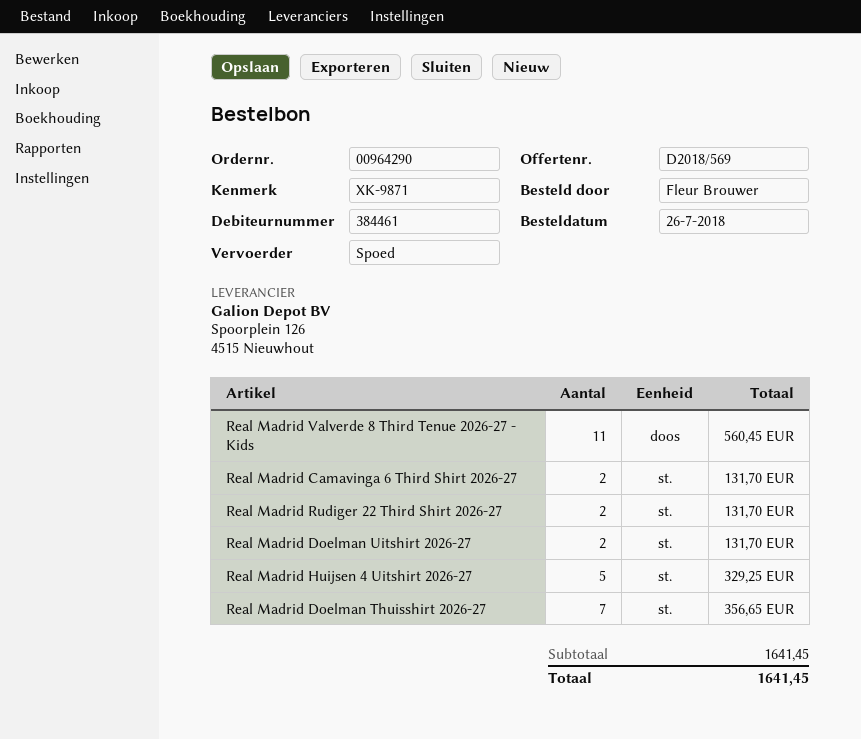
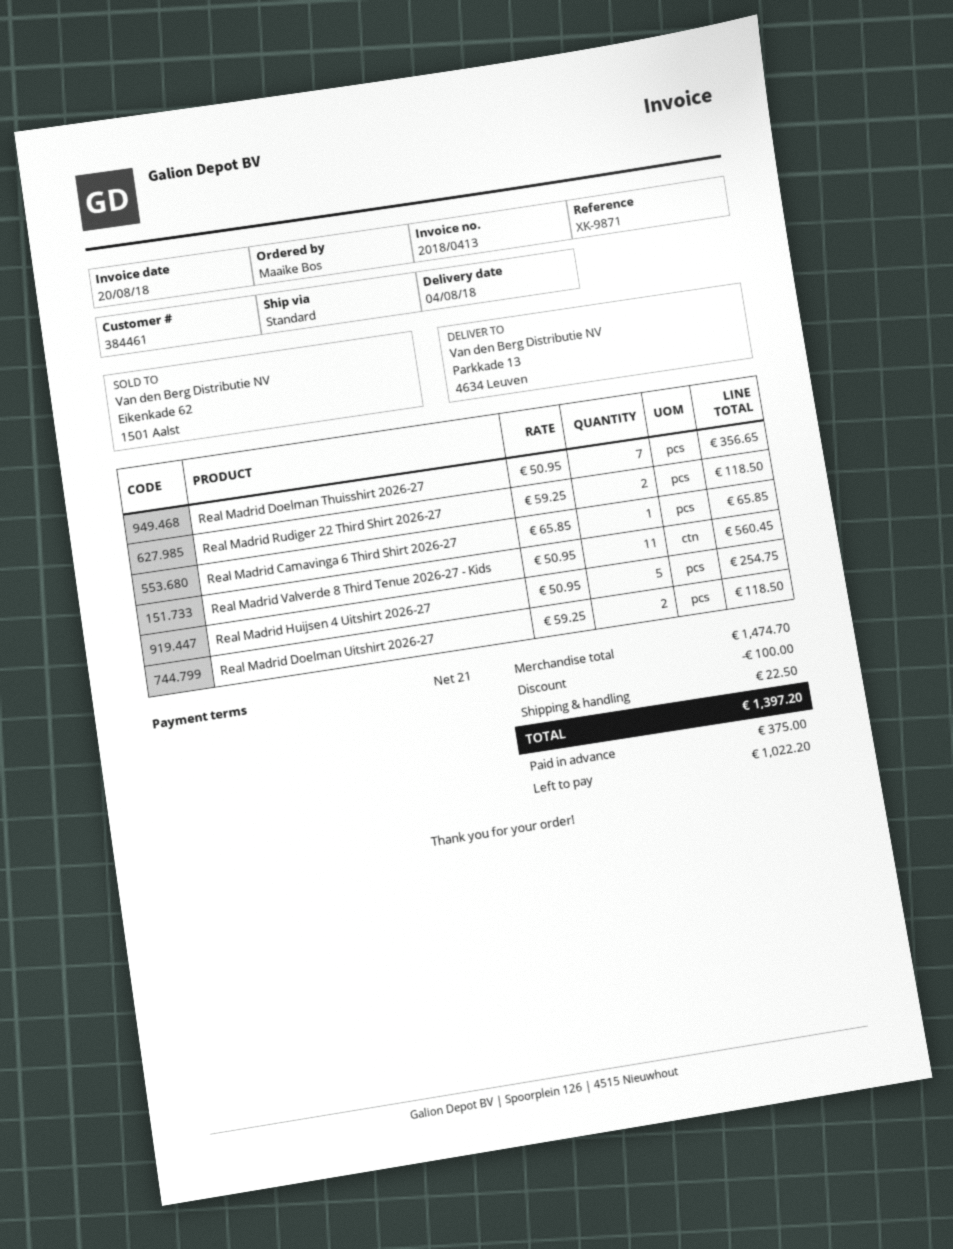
ordered by: Fleur Brouwer -> Maaike Bos
shipping method: express -> standard
Real Madrid Camavinga 6 Third Shirt 2026-27: 2 for 131.70 -> 1 for 65.85
Real Madrid Rudiger 22 Third Shirt 2026-27: 2 for 131.70 -> 2 for 118.50
Real Madrid Doelman Uitshirt 2026-27: 2 for 131.70 -> 2 for 118.50
Real Madrid Huijsen 4 Uitshirt 2026-27: 5 for 329.25 -> 5 for 254.75
subtotal: 1641.45 -> 1474.70
discount: none -> 100.00
shipping: none -> 22.50
total: 1641.45 -> 1397.20

